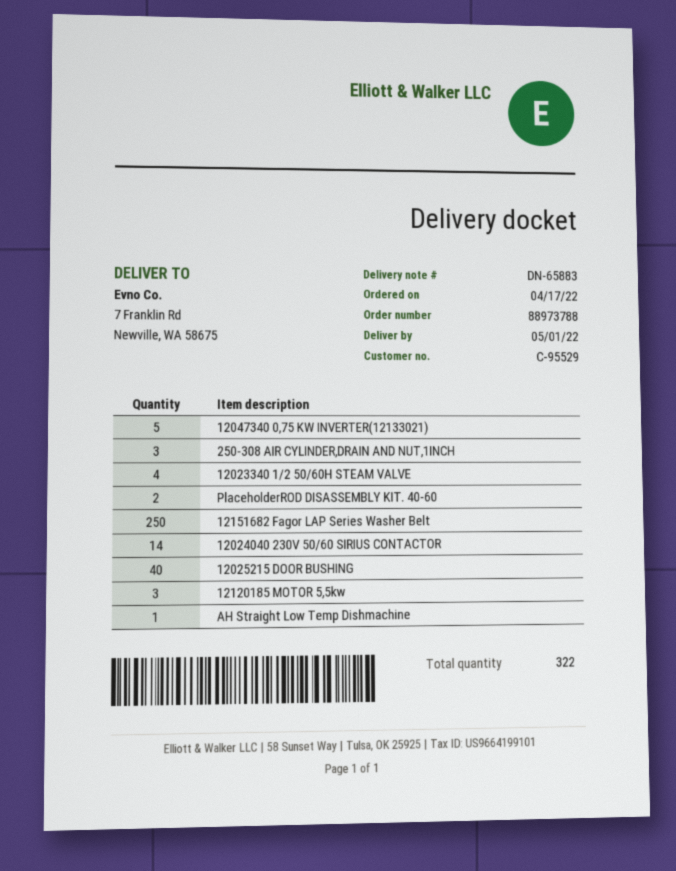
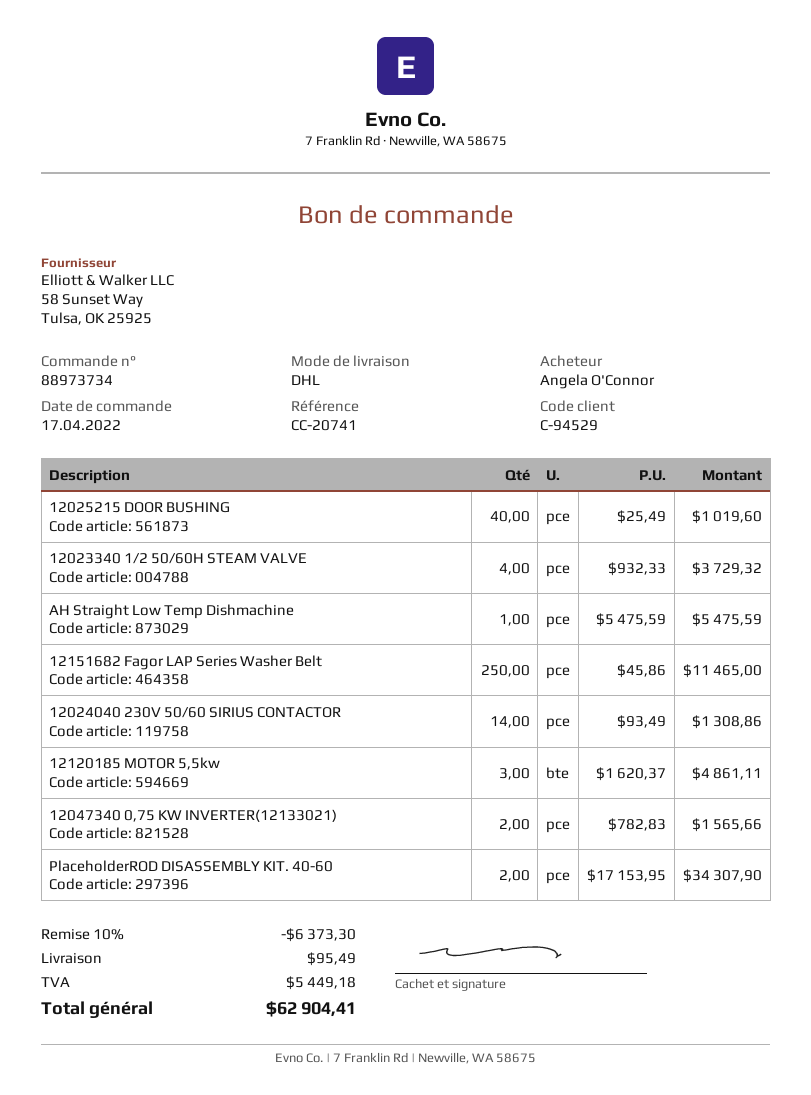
order number: 88973788 -> 88973734
customer number: C-95529 -> C-94529
12047340 0,75 KW INVERTER(12133021): 5 -> 2
250-308 AIR CYLINDER,DRAIN AND NUT,1INCH: 3 -> none

